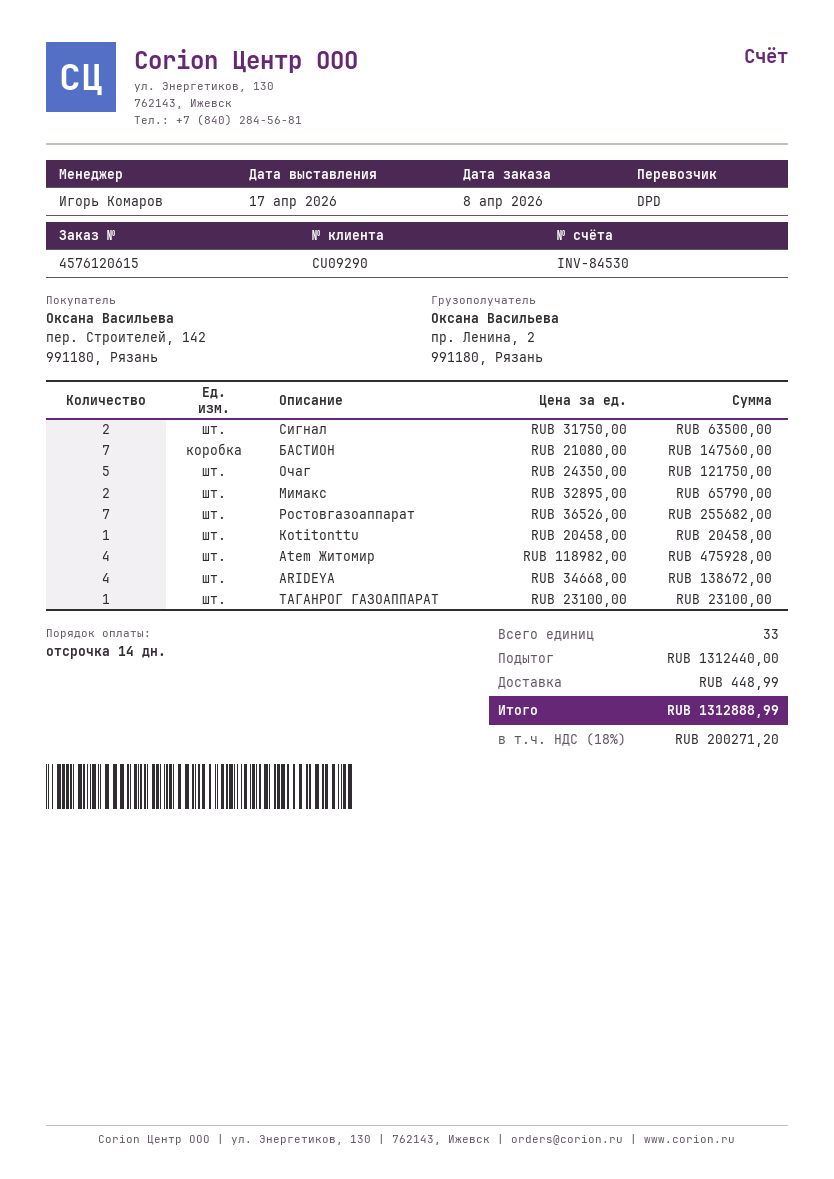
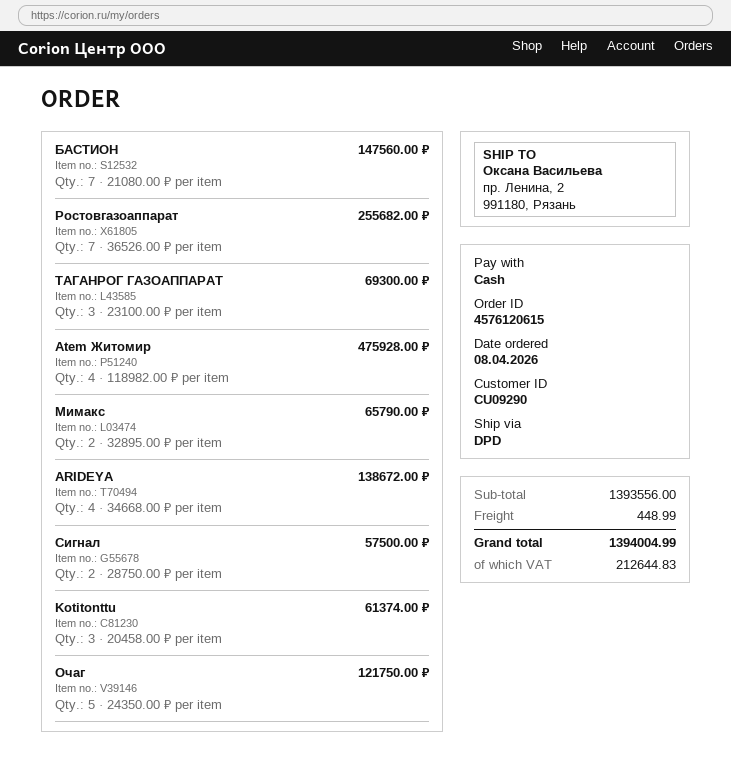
Сигнал: 2 x 31750.00 = 63500.00 -> 2 x 28750.00 = 57500.00
Kotitonttu: 1 x 20458.00 = 20458.00 -> 3 x 20458.00 = 61374.00
ТАГАНРОГ ГАЗОАППАРАТ: 1 x 23100.00 = 23100.00 -> 3 x 23100.00 = 69300.00
subtotal: 1312440.00 -> 1393556.00
tax: 200271.20 -> 212644.83
total: 1312888.99 -> 1394004.99

